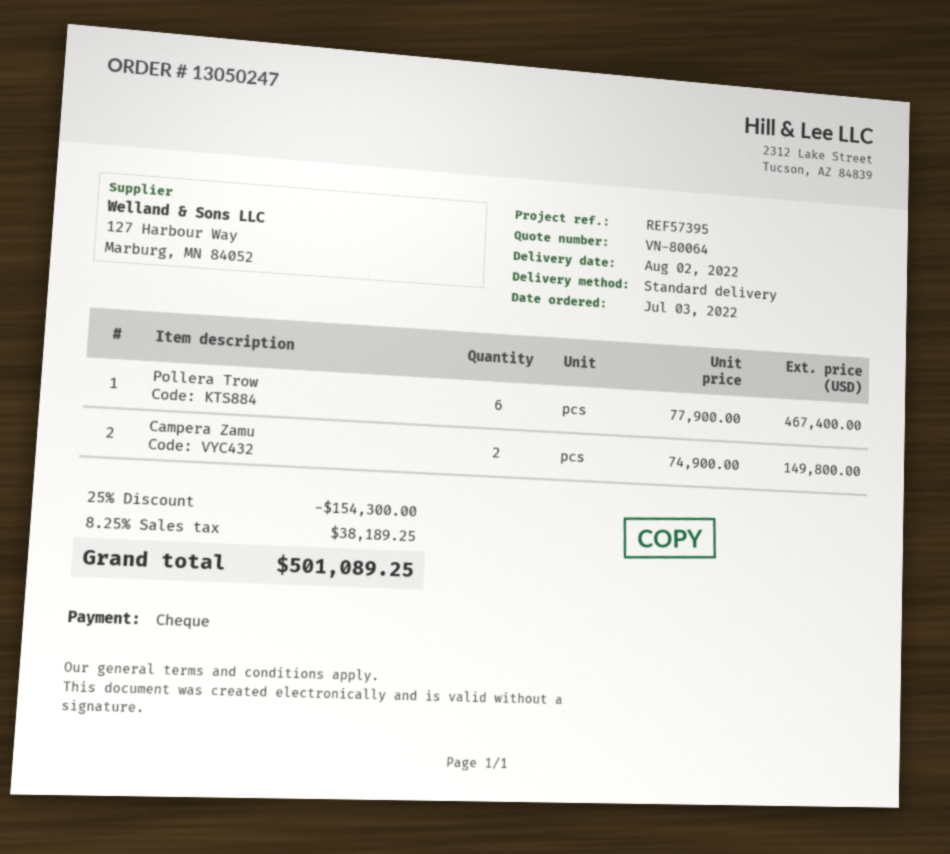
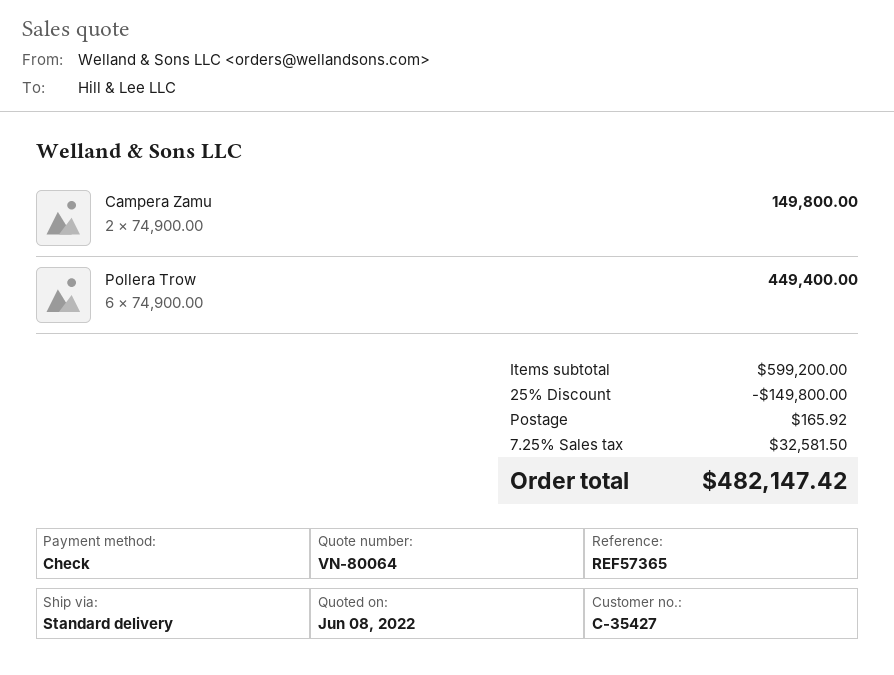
reference: REF57395 -> REF57365
Pollera Trow: 6 x 77900.00 = 467400.00 -> 6 x 74900.00 = 449400.00
discount: 25% = 154300.00 -> 25% = 149800.00
shipping: none -> 165.92
tax: 8.25% = 38189.25 -> 7.25% = 32581.50
total: 501089.25 -> 482147.42

